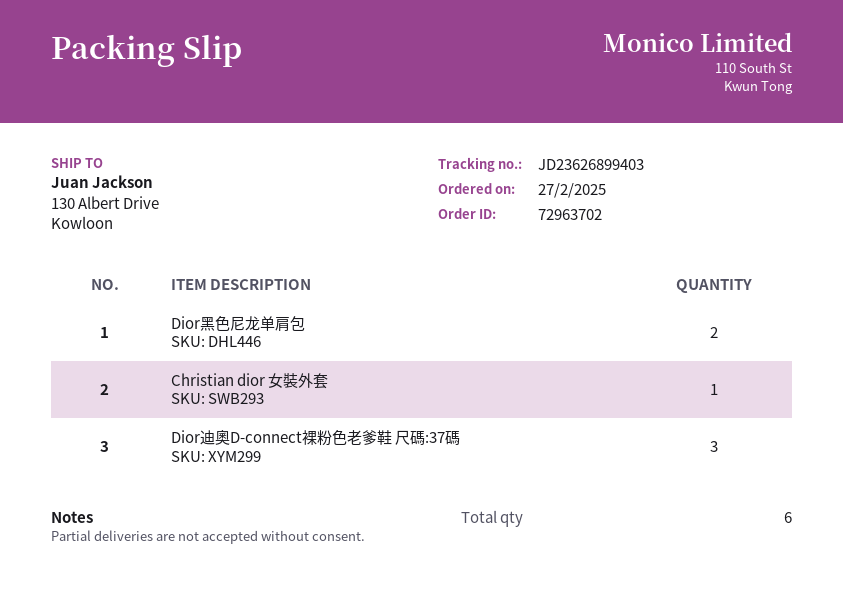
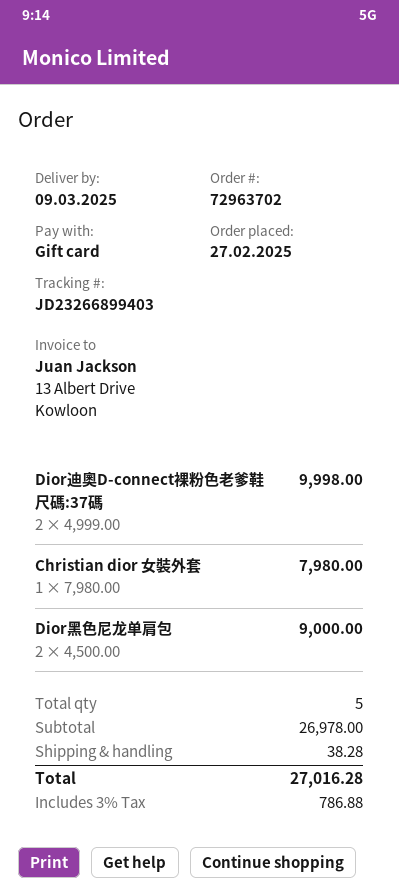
tracking number: JD23626899403 -> JD23266899403
Dior迪奧D-connect裸粉色老爹鞋 尺碼:37碼: 3 -> 2
total quantity: 6 -> 5

